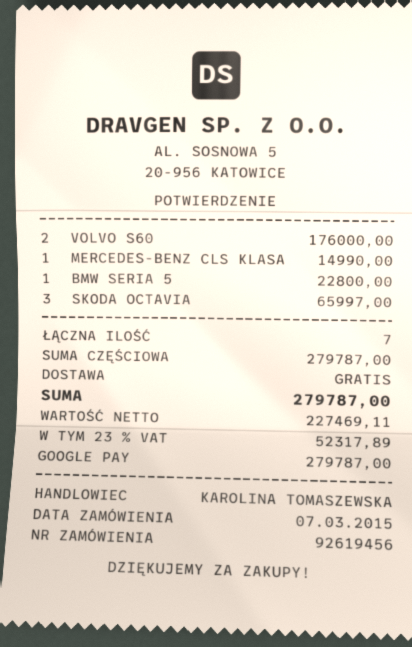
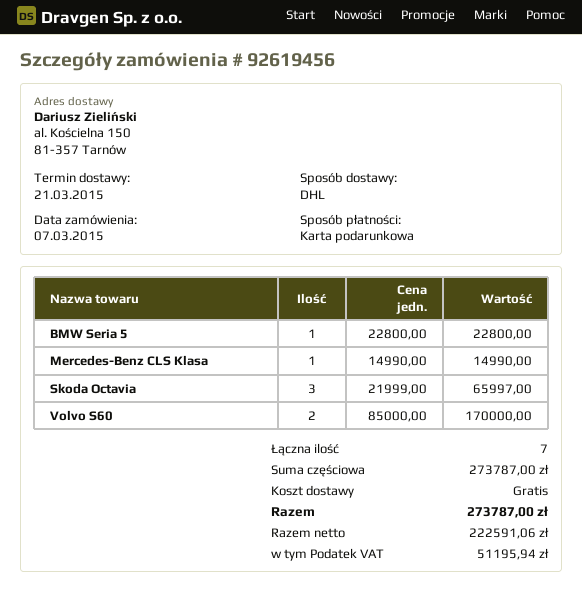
payment method: Google Pay -> gift card
VOLVO S60: 2 for 176000.00 -> 2 for 170000.00
subtotal: 279787.00 -> 273787.00
net: 227469.11 -> 222591.06
tax: 52317.89 -> 51195.94
total: 279787.00 -> 273787.00

